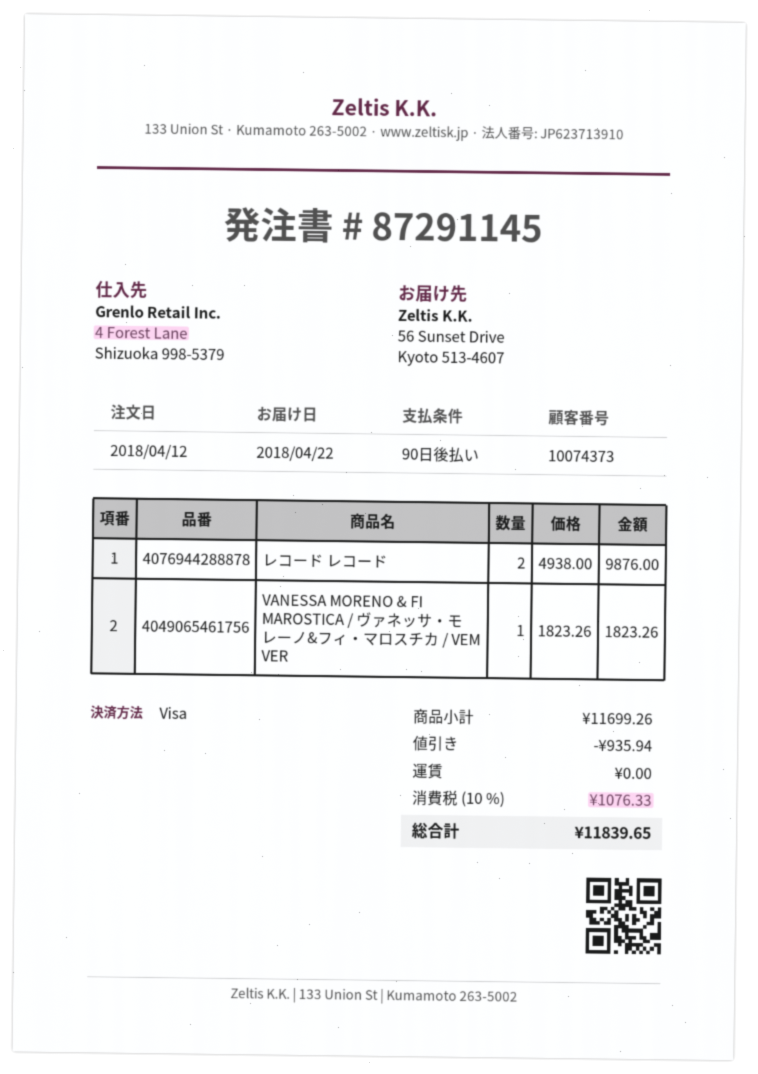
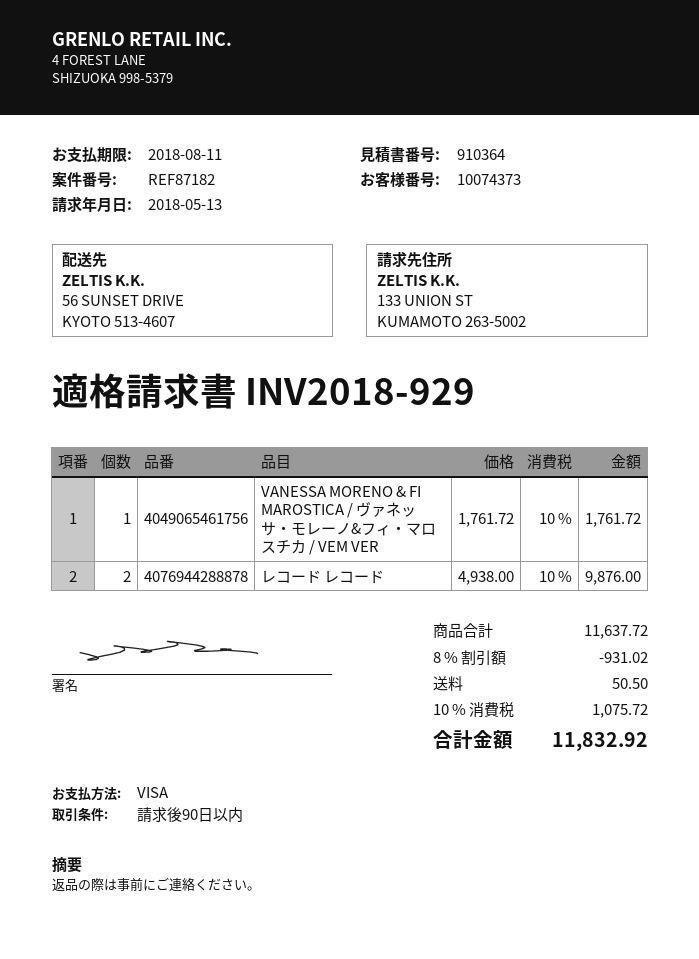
VANESSA MORENO & FI MAROSTICA / ヴァネッサ・モレーノ&フィ・マロスチカ / VEM VER: 1 x 1823.26 = 1823.26 -> 1 x 1761.72 = 1761.72
subtotal: 11699.26 -> 11637.72
discount: 935.94 -> 931.02
shipping: 0.00 -> 50.50
tax: 10% = 1076.33 -> 10% = 1075.72
total: 11839.65 -> 11832.92

